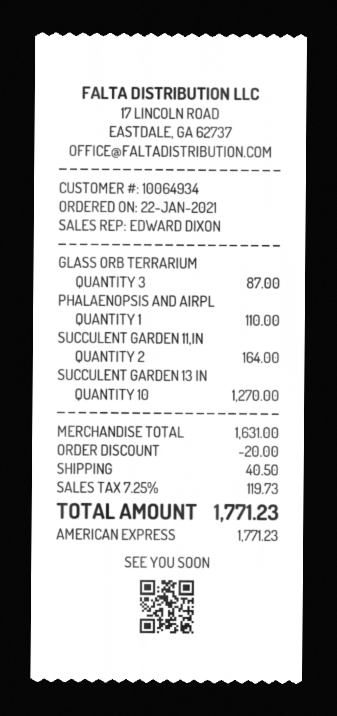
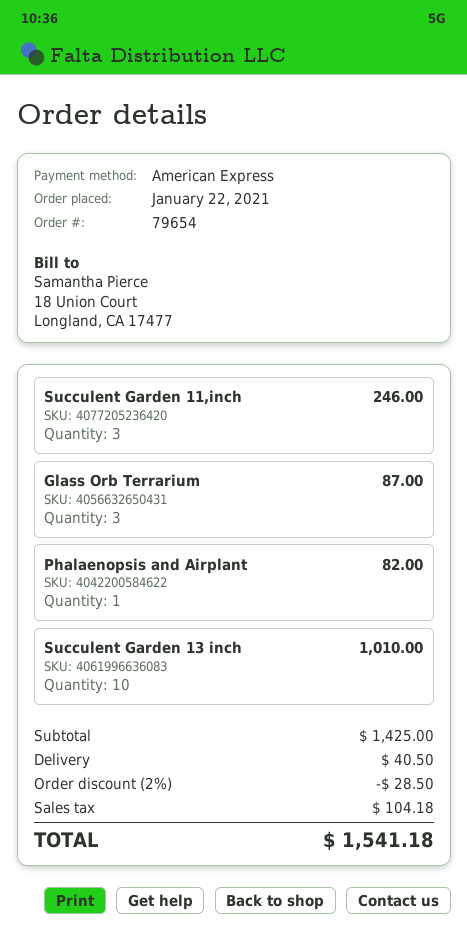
PHALAENOPSIS AND AIRPL: 1 for 110.00 -> 1 for 82.00
SUCCULENT GARDEN 11,IN: 2 for 164.00 -> 3 for 246.00
SUCCULENT GARDEN 13 IN: 10 for 1270.00 -> 10 for 1010.00
subtotal: 1631.00 -> 1425.00
discount: 20.00 -> 28.50
tax: 119.73 -> 104.18
total: 1771.23 -> 1541.18

